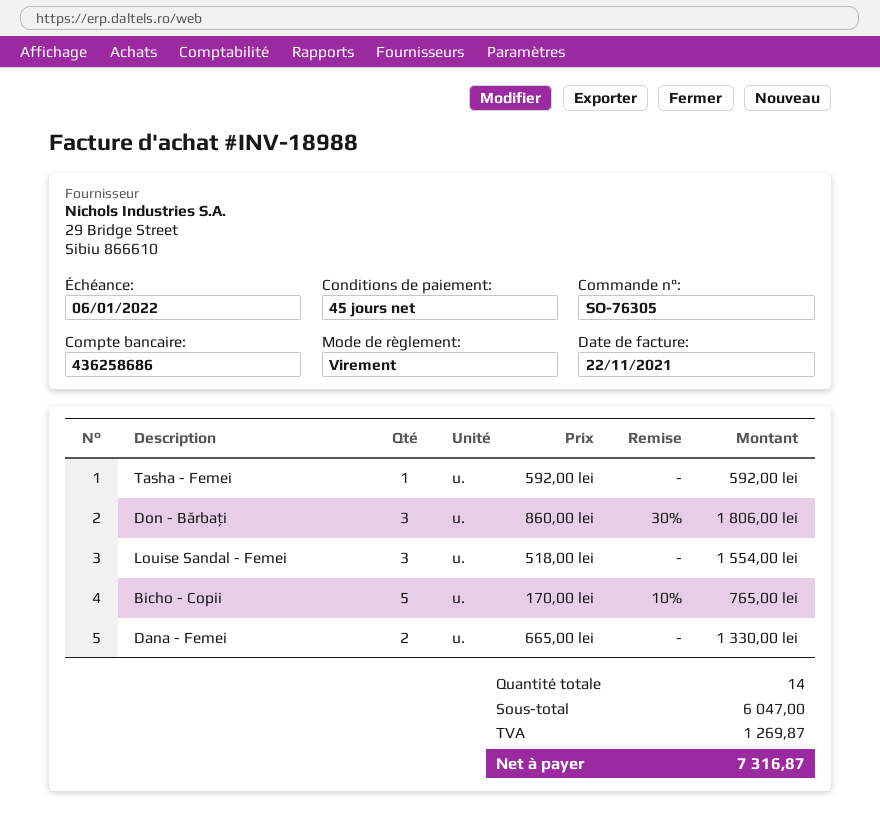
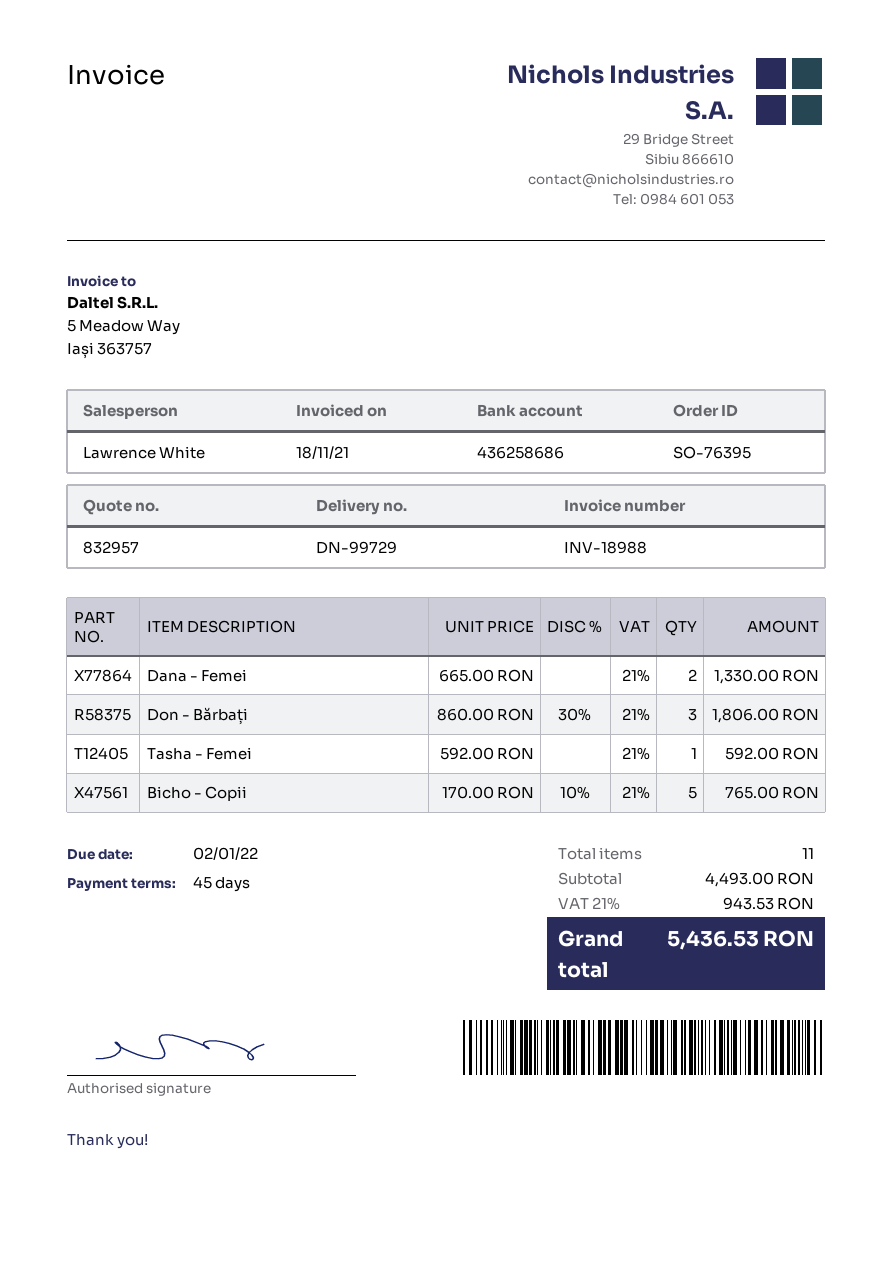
order number: SO-76305 -> SO-76395
invoice date: 2021-11-22 -> 2021-11-18
due date: 2022-01-06 -> 2022-01-02
Louise Sandal - Femei: 3 x 518.00 = 1554.00 -> none
total quantity: 14 -> 11
subtotal: 6047.00 -> 4493.00
tax: 1269.87 -> 943.53
total: 7316.87 -> 5436.53

